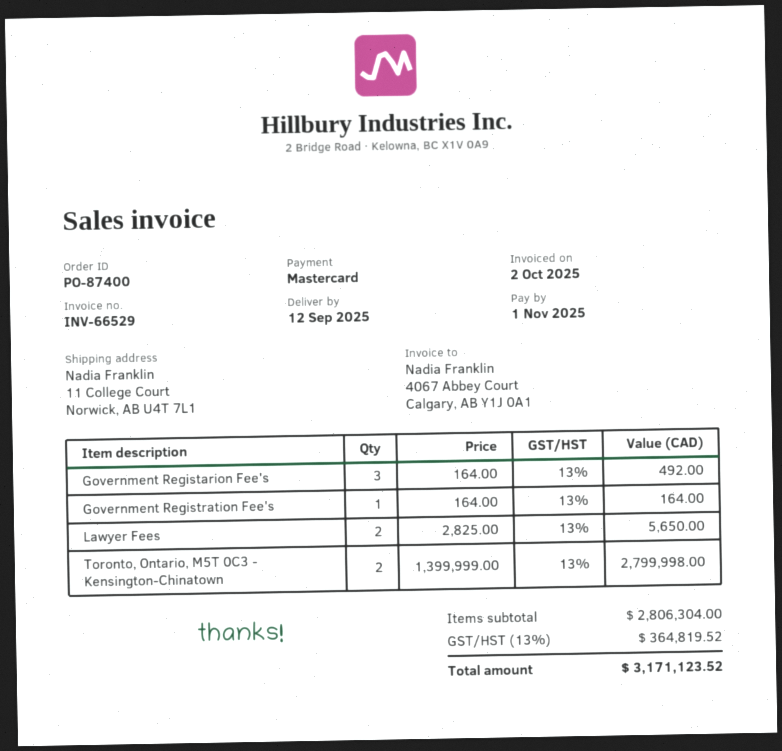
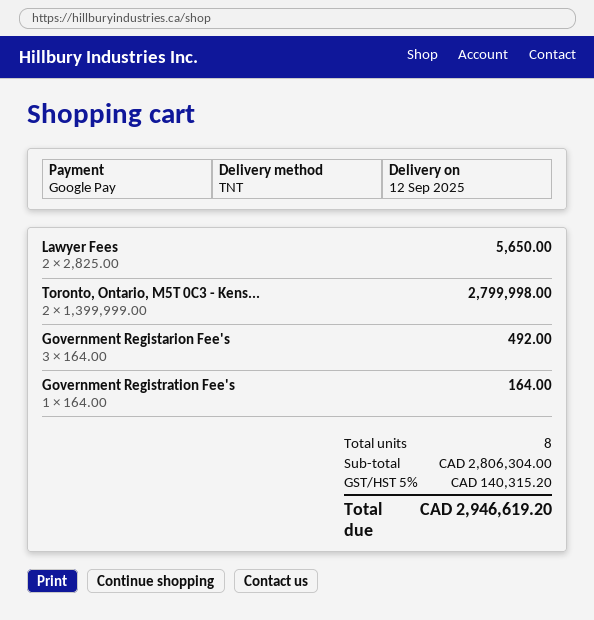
payment method: Mastercard -> Google Pay
tax: 13% = 364819.52 -> 5% = 140315.20
total: 3171123.52 -> 2946619.20

